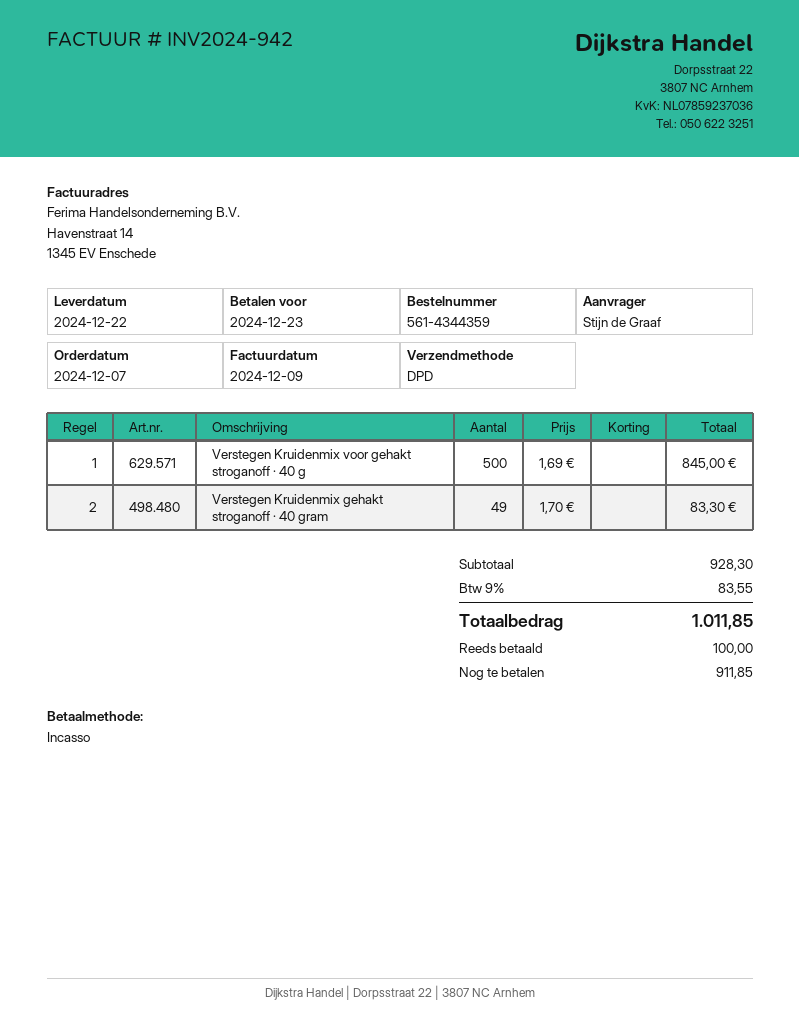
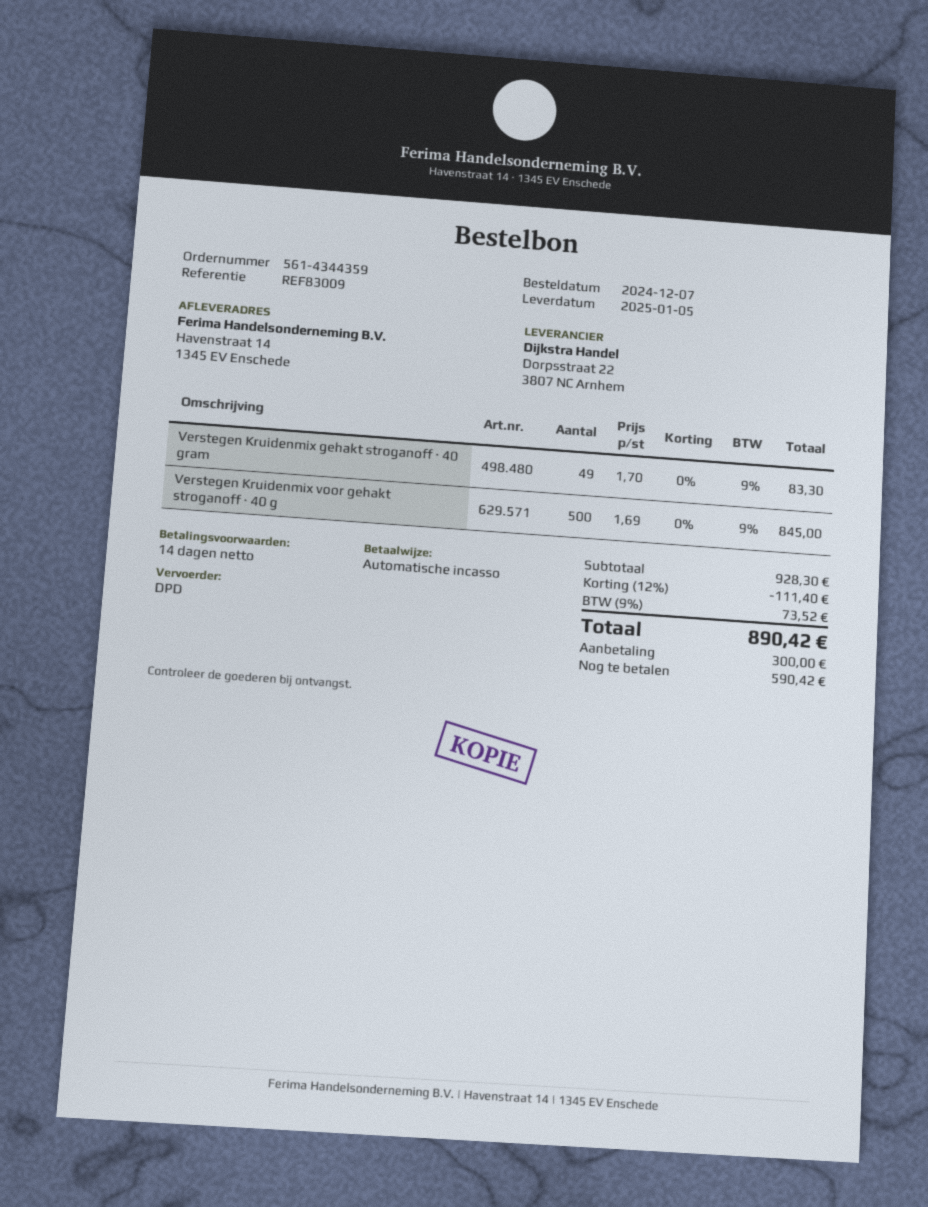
delivery date: 2024-12-22 -> 2025-01-05
discount: none -> 12% = 111.40
tax: 9% = 83.55 -> 9% = 73.52
total: 1011.85 -> 890.42
deposit: 100.00 -> 300.00
balance: 911.85 -> 590.42

